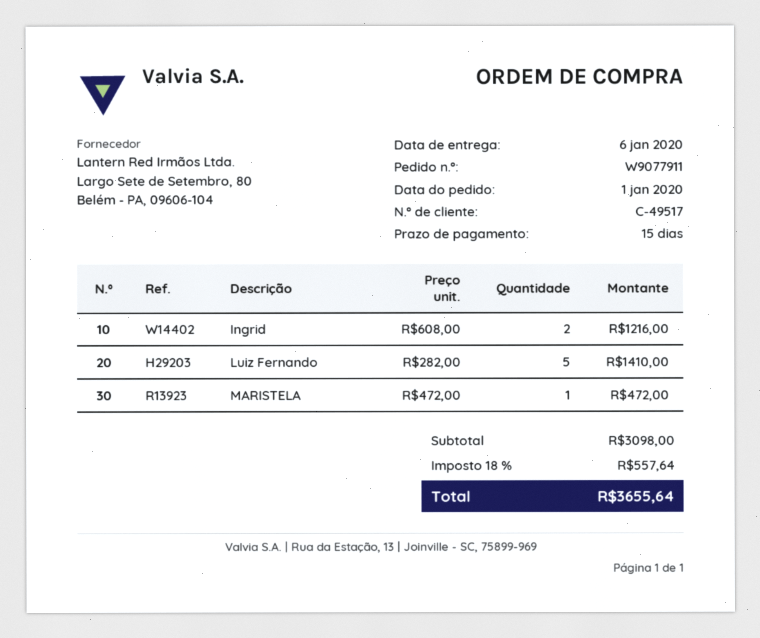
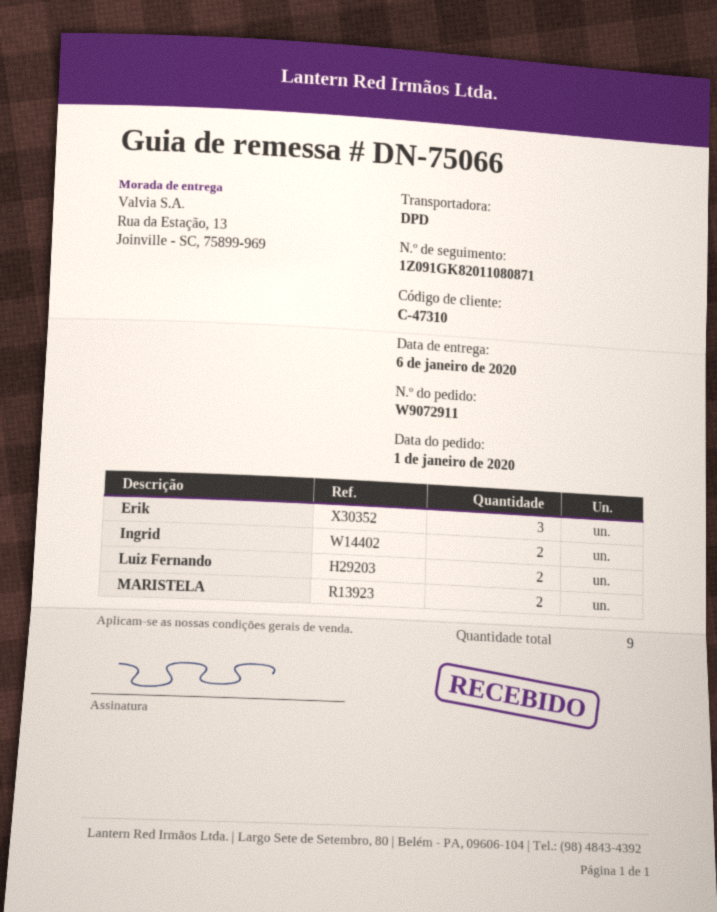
order number: W9077911 -> W9072911
customer number: C-49517 -> C-47310
Luiz Fernando: 5 -> 2
MARISTELA: 1 -> 2
Erik: none -> 3

